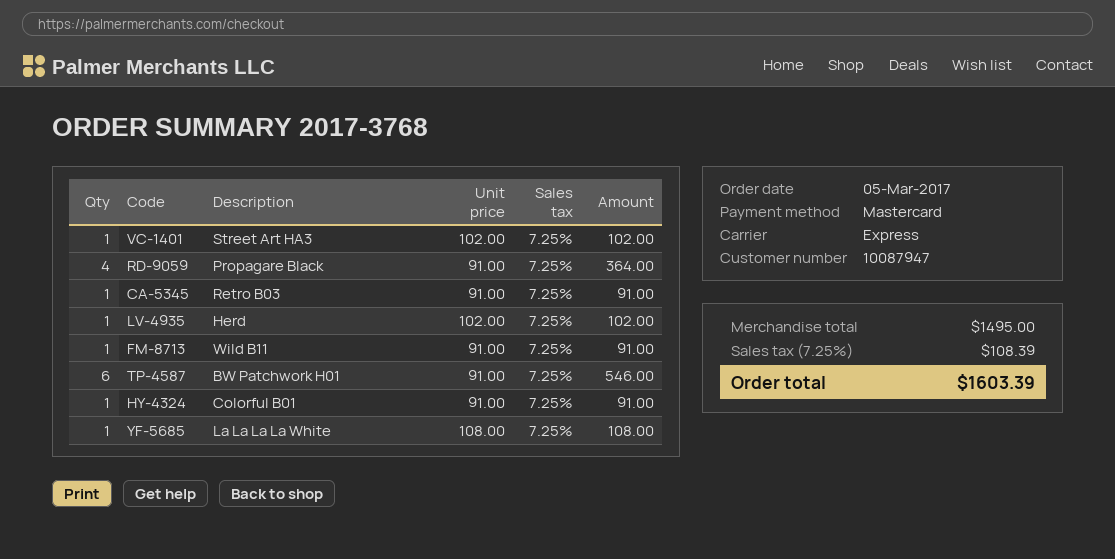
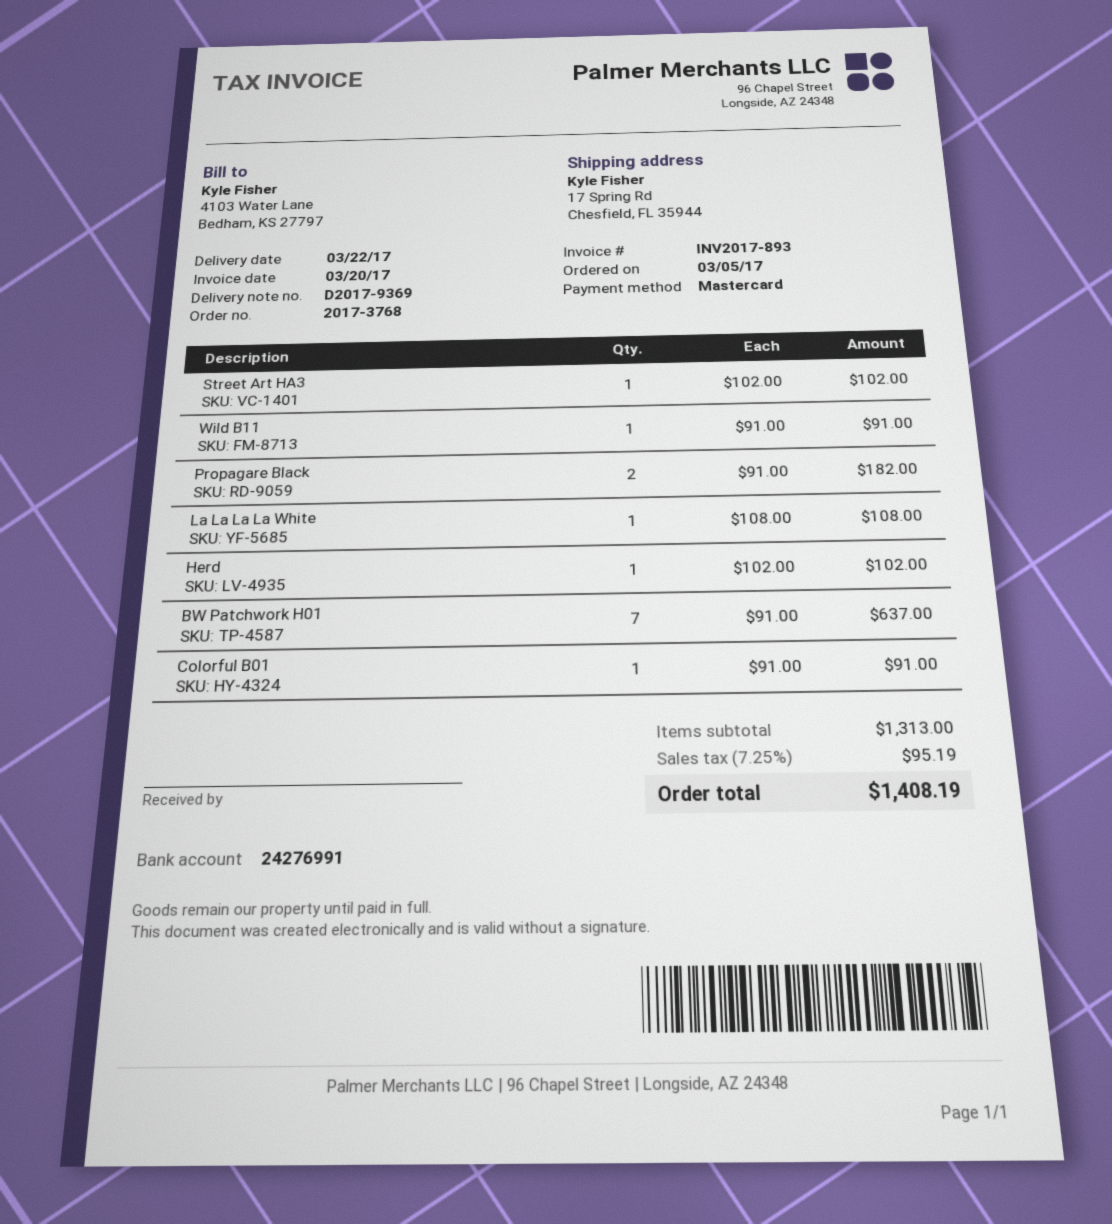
Propagare Black: 4 x 91.00 = 364.00 -> 2 x 91.00 = 182.00
Retro B03: 1 x 91.00 = 91.00 -> none
BW Patchwork H01: 6 x 91.00 = 546.00 -> 7 x 91.00 = 637.00
subtotal: 1495.00 -> 1313.00
tax: 7.25% = 108.39 -> 7.25% = 95.19
total: 1603.39 -> 1408.19

